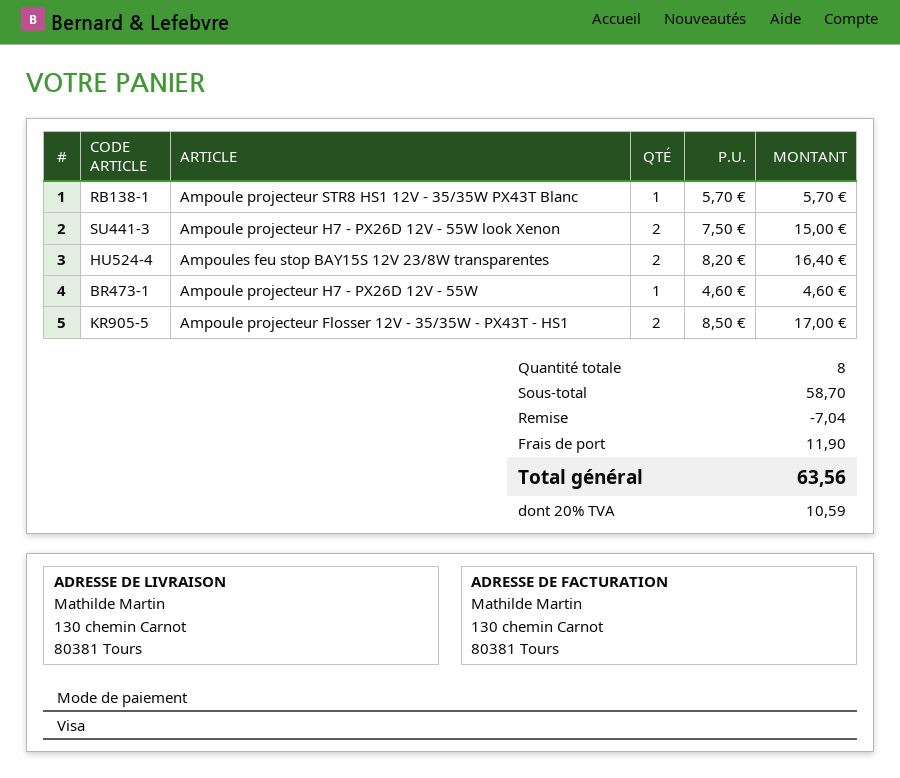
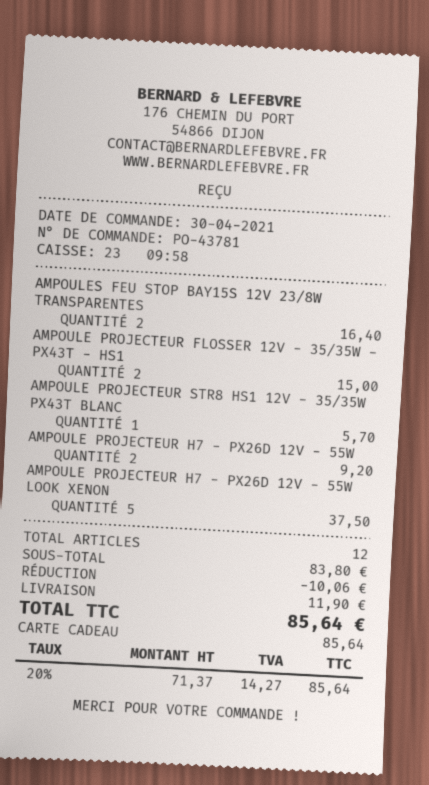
payment method: Visa -> gift card
Ampoule projecteur H7 - PX26D 12V - 55W look Xenon: 2 for 15.00 -> 5 for 37.50
Ampoule projecteur H7 - PX26D 12V - 55W: 1 for 4.60 -> 2 for 9.20
Ampoule projecteur Flosser 12V - 35/35W - PX43T - HS1: 2 for 17.00 -> 2 for 15.00
total quantity: 8 -> 12
subtotal: 58.70 -> 83.80
discount: 7.04 -> 10.06
tax: 20% = 10.59 -> 20% = 14.27
total: 63.56 -> 85.64

